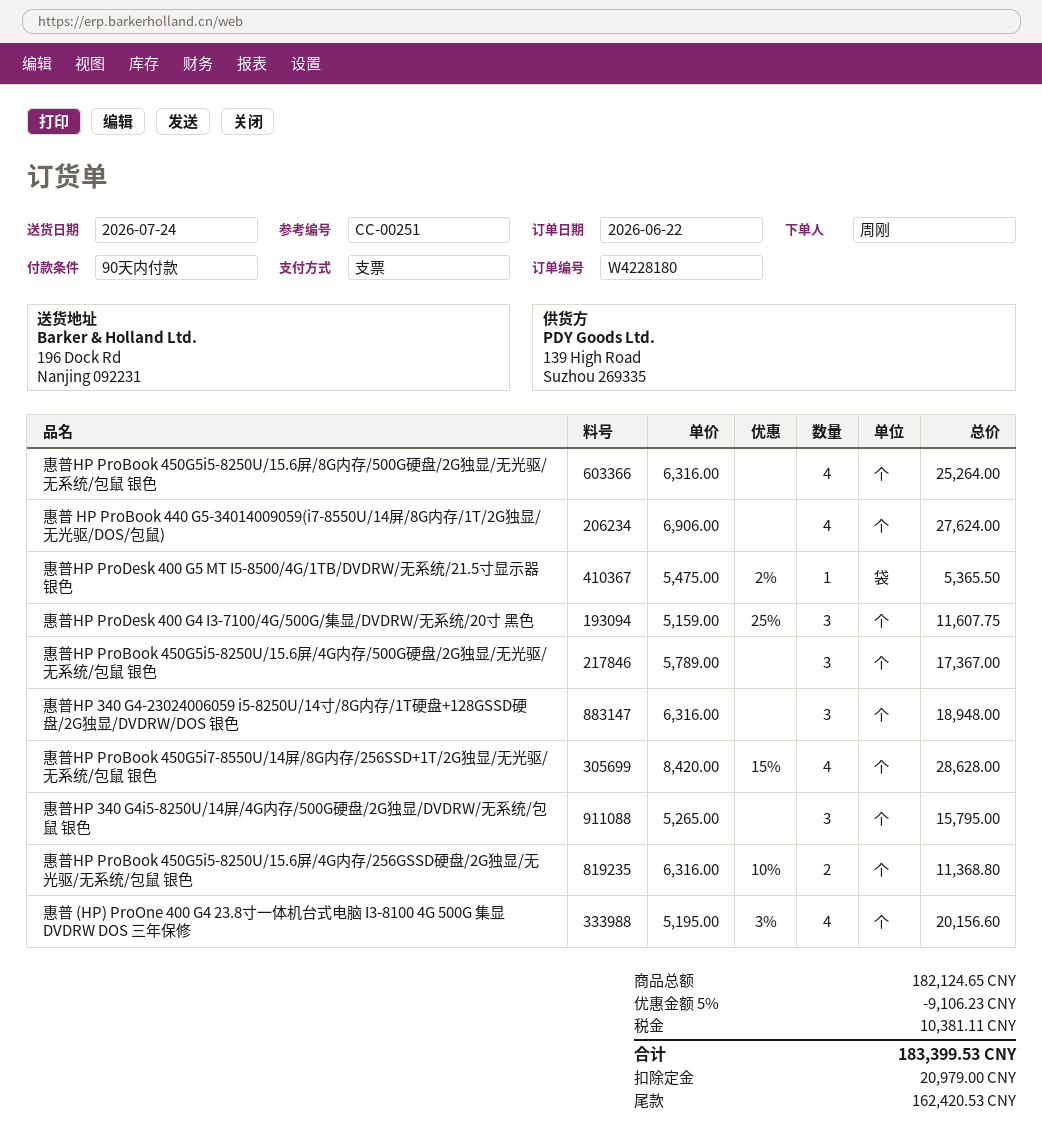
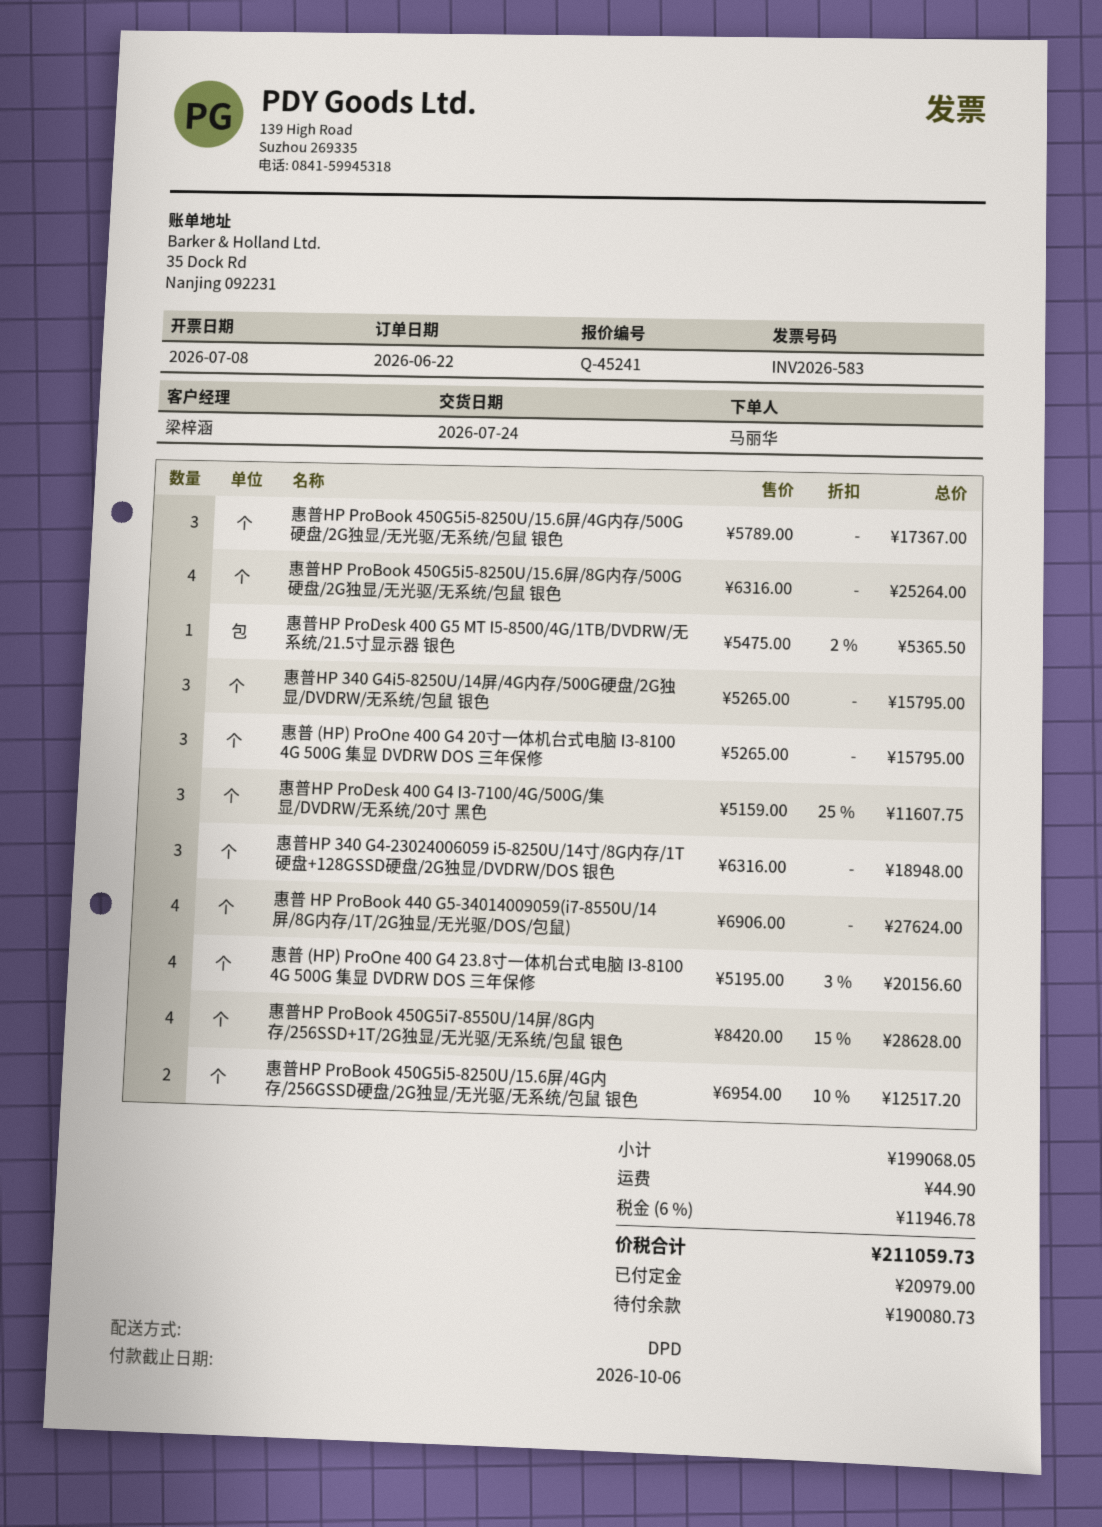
ordered by: 周刚 -> 马丽华
惠普HP ProBook 450G5i5-8250U/15.6屏/4G内存/256GSSD硬盘/2G独显/无光驱/无系统/包鼠 银色: 2 x 6316.00 - 10% = 11368.80 -> 2 x 6954.00 - 10% = 12517.20
惠普 (HP) ProOne 400 G4 20寸一体机台式电脑 I3-8100 4G 500G 集显 DVDRW DOS 三年保修: none -> 3 x 5265.00 = 15795.00
subtotal: 182124.65 -> 199068.05
discount: 5% = 9106.23 -> none
shipping: none -> 44.90
tax: 10381.11 -> 11946.78
total: 183399.53 -> 211059.73
balance: 162420.53 -> 190080.73

